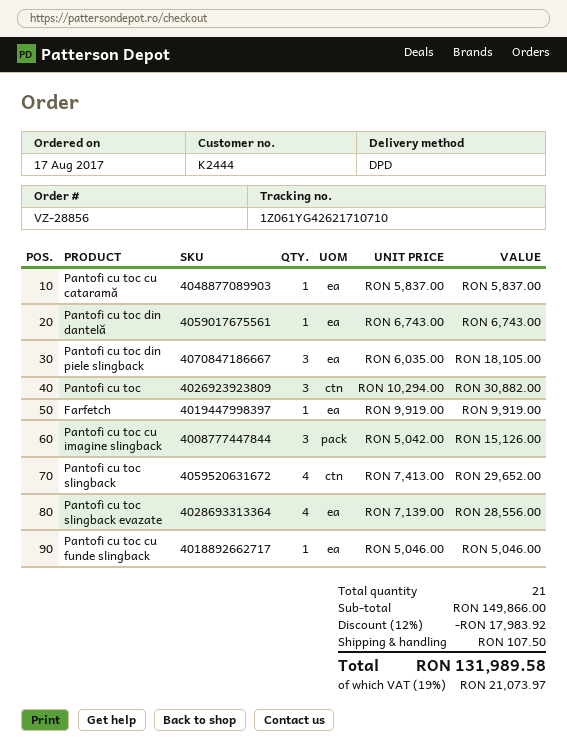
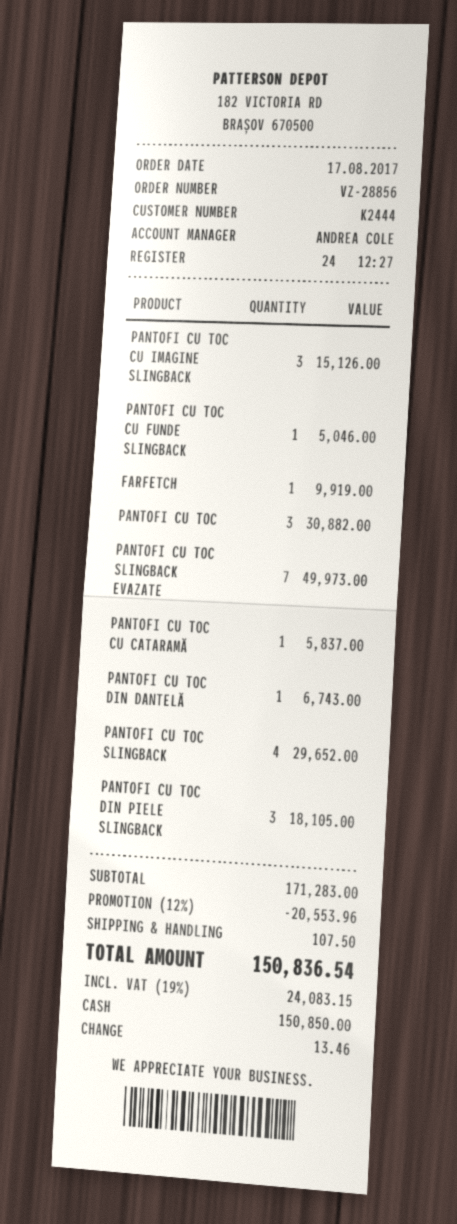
Pantofi cu toc slingback evazate: 4 for 28556.00 -> 7 for 49973.00
subtotal: 149866.00 -> 171283.00
discount: 12% = 17983.92 -> 12% = 20553.96
tax: 19% = 21073.97 -> 19% = 24083.15
total: 131989.58 -> 150836.54

